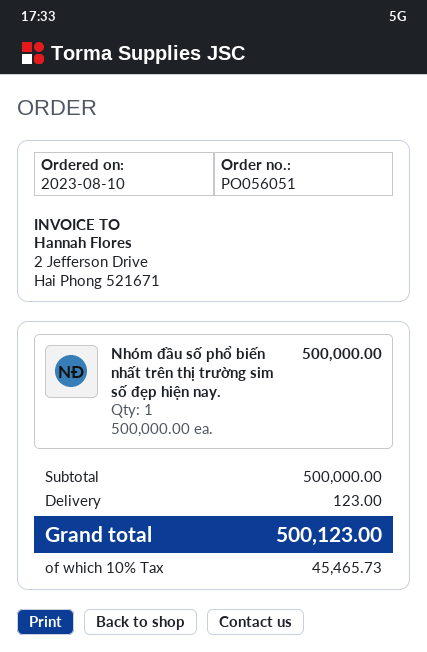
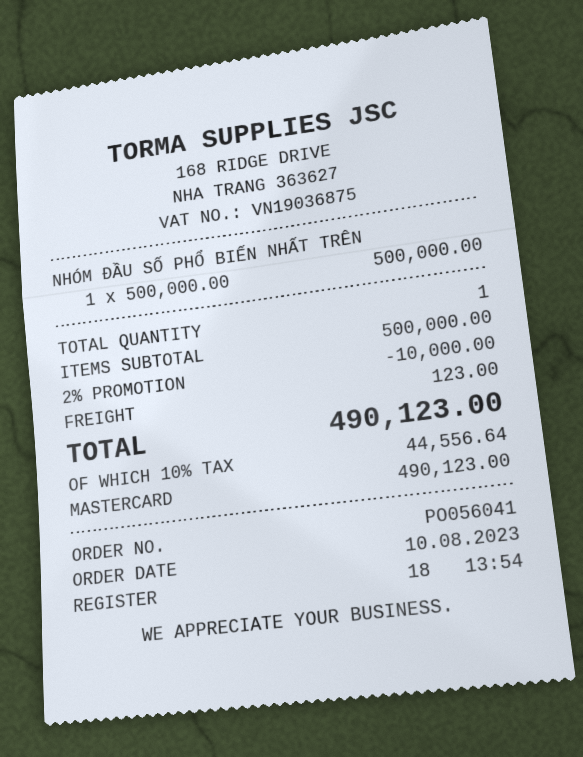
order number: PO056051 -> PO056041
discount: none -> 2% = 10000.00
tax: 10% = 45465.73 -> 10% = 44556.64
total: 500123.00 -> 490123.00

